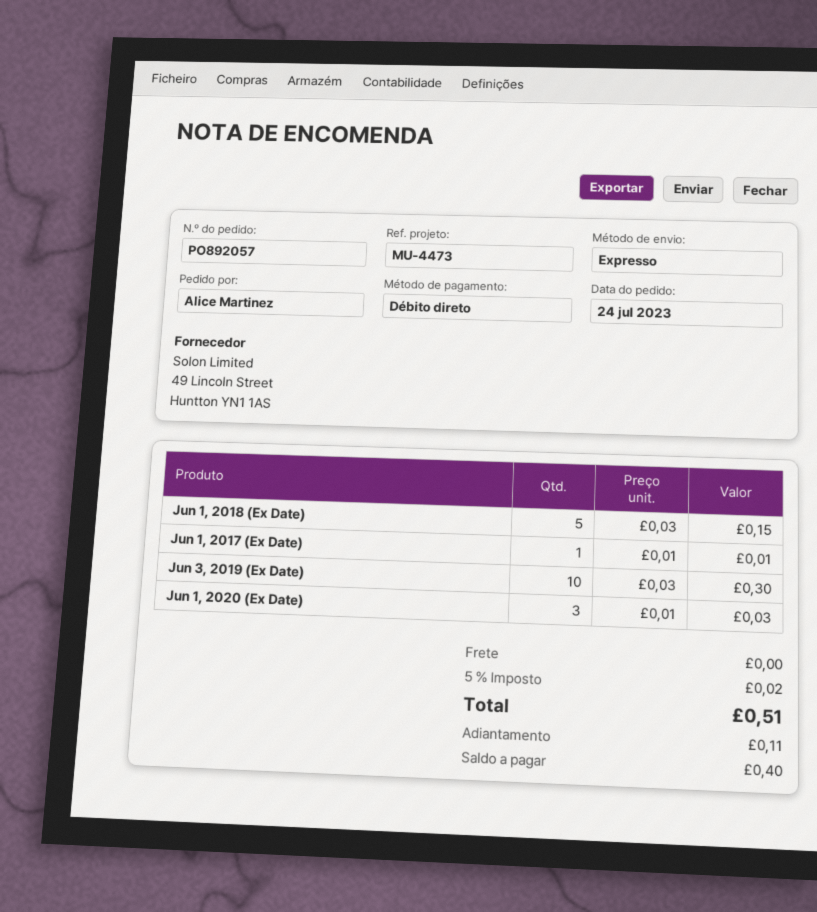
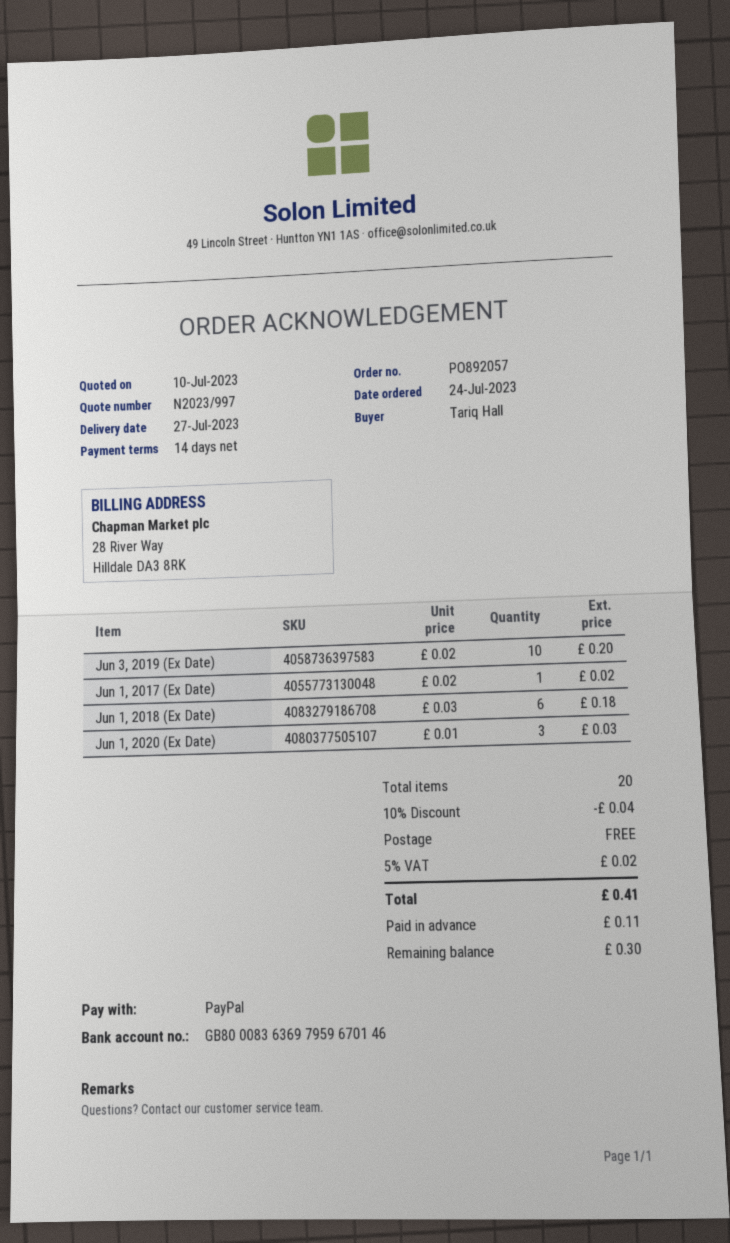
ordered by: Alice Martinez -> Tariq Hall
payment method: direct debit -> PayPal
Jun 1, 2018 (Ex Date): 5 x 0.03 = 0.15 -> 6 x 0.03 = 0.18
Jun 1, 2017 (Ex Date): 1 x 0.01 = 0.01 -> 1 x 0.02 = 0.02
Jun 3, 2019 (Ex Date): 10 x 0.03 = 0.30 -> 10 x 0.02 = 0.20
discount: none -> 10% = 0.04
total: 0.51 -> 0.41
balance: 0.40 -> 0.30

